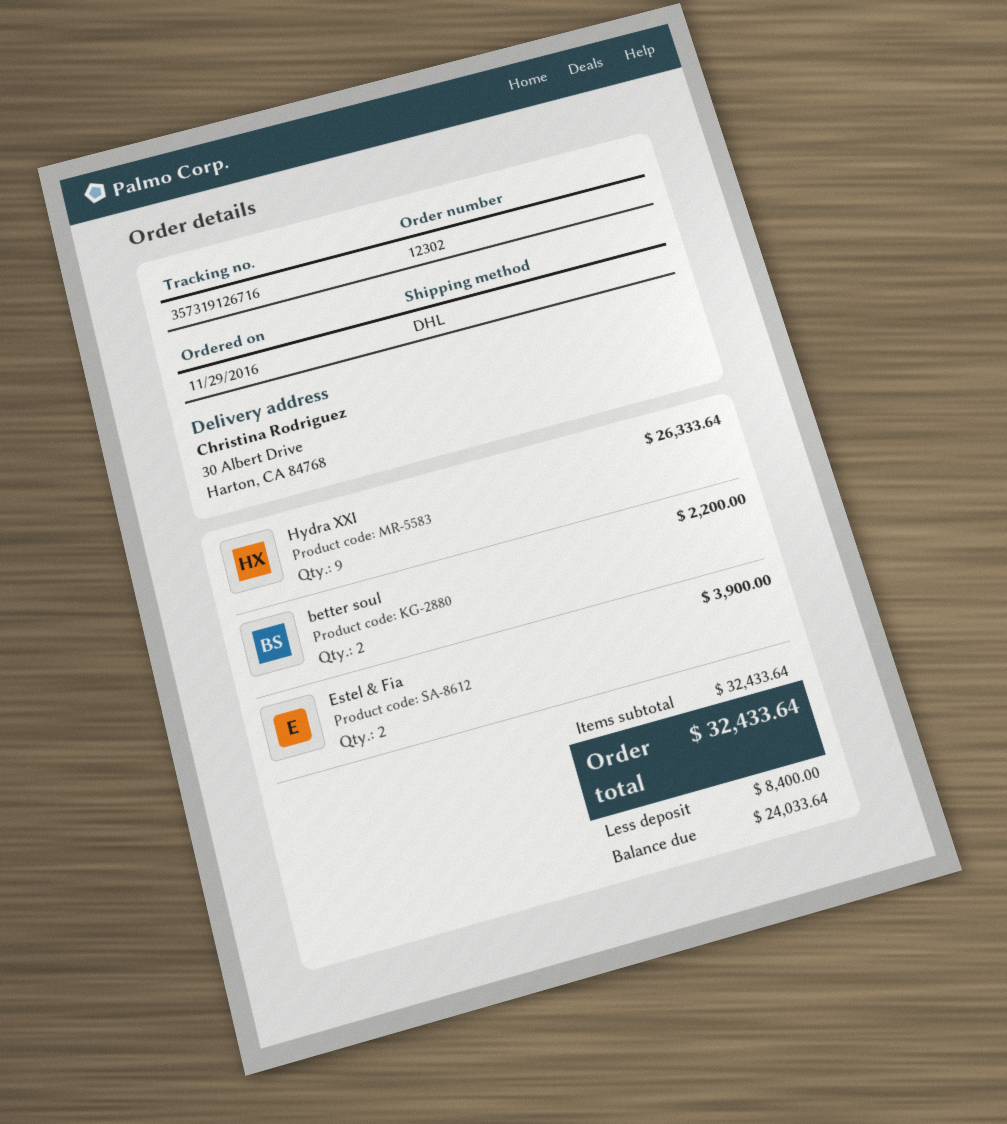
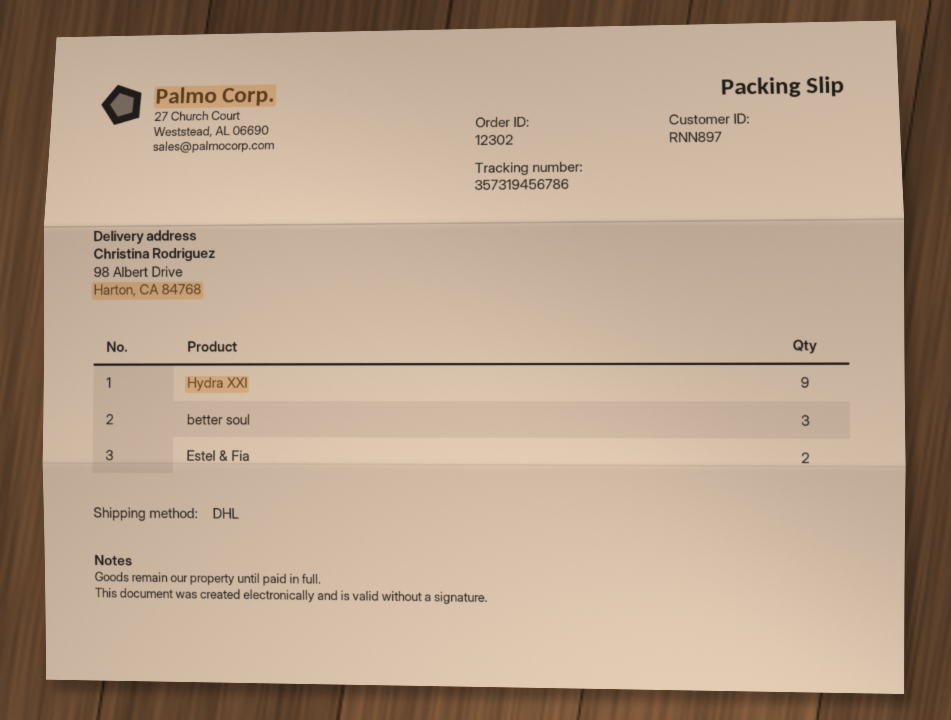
tracking number: 357319126716 -> 357319456786
ship to: 30 Albert Drive, Harton, CA 84768 -> 98 Albert Drive, Harton, CA 84768
better soul: 2 -> 3

